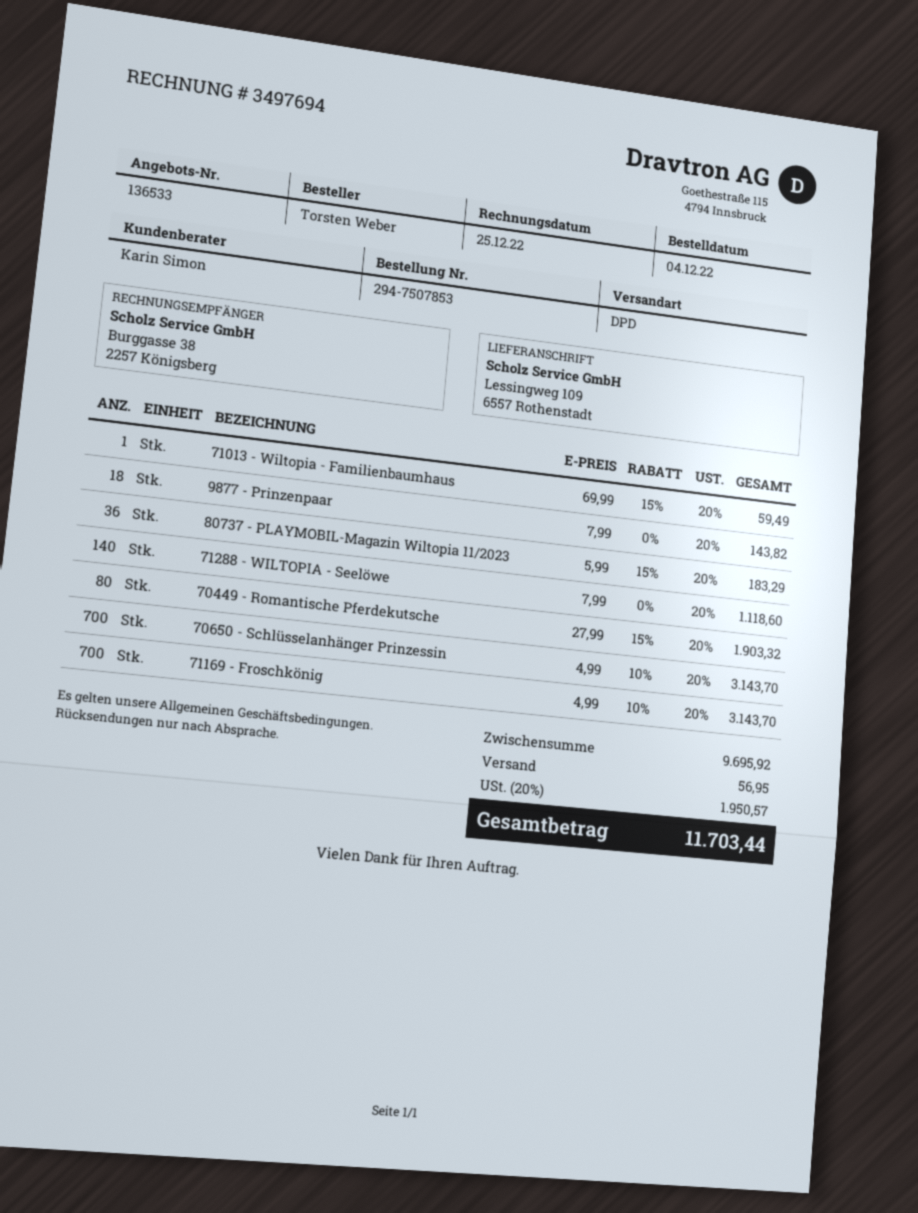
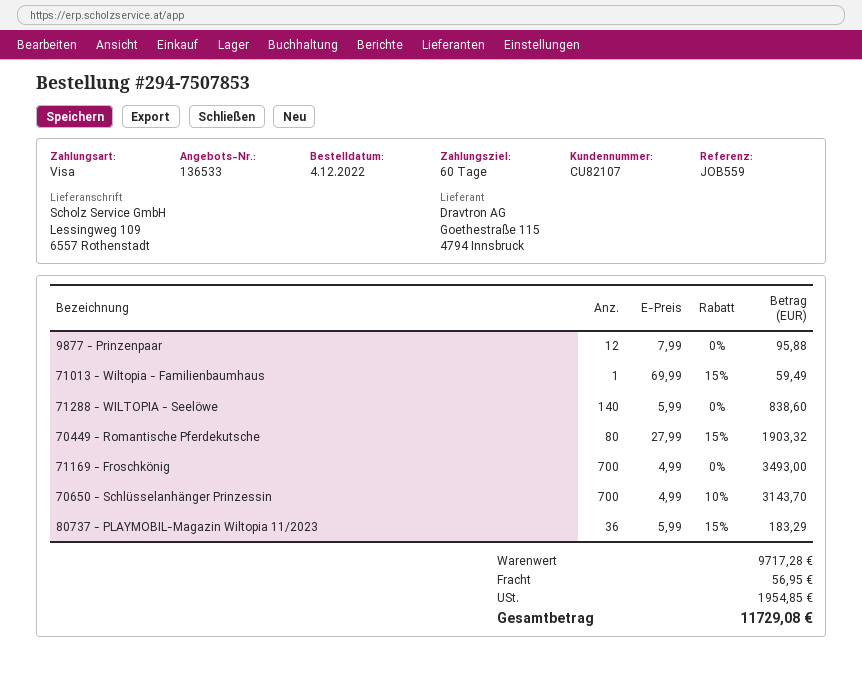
9877 - Prinzenpaar: 18 x 7.99 = 143.82 -> 12 x 7.99 = 95.88
71288 - WILTOPIA - Seelöwe: 140 x 7.99 = 1118.60 -> 140 x 5.99 = 838.60
71169 - Froschkönig: 700 x 4.99 - 10% = 3143.70 -> 700 x 4.99 = 3493.00
subtotal: 9695.92 -> 9717.28
tax: 1950.57 -> 1954.85
total: 11703.44 -> 11729.08

